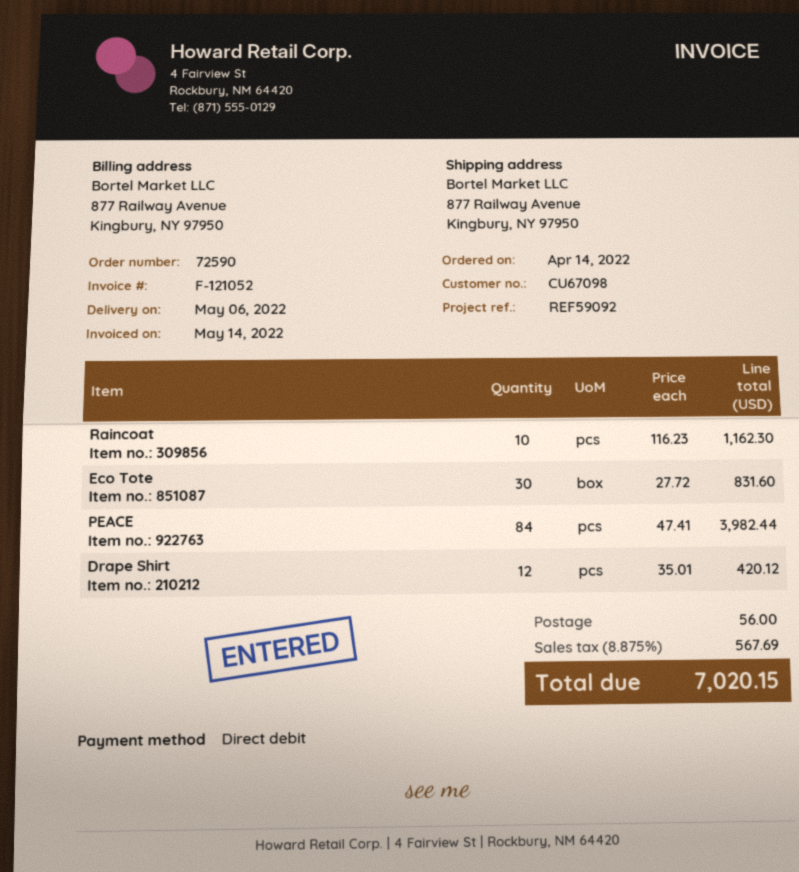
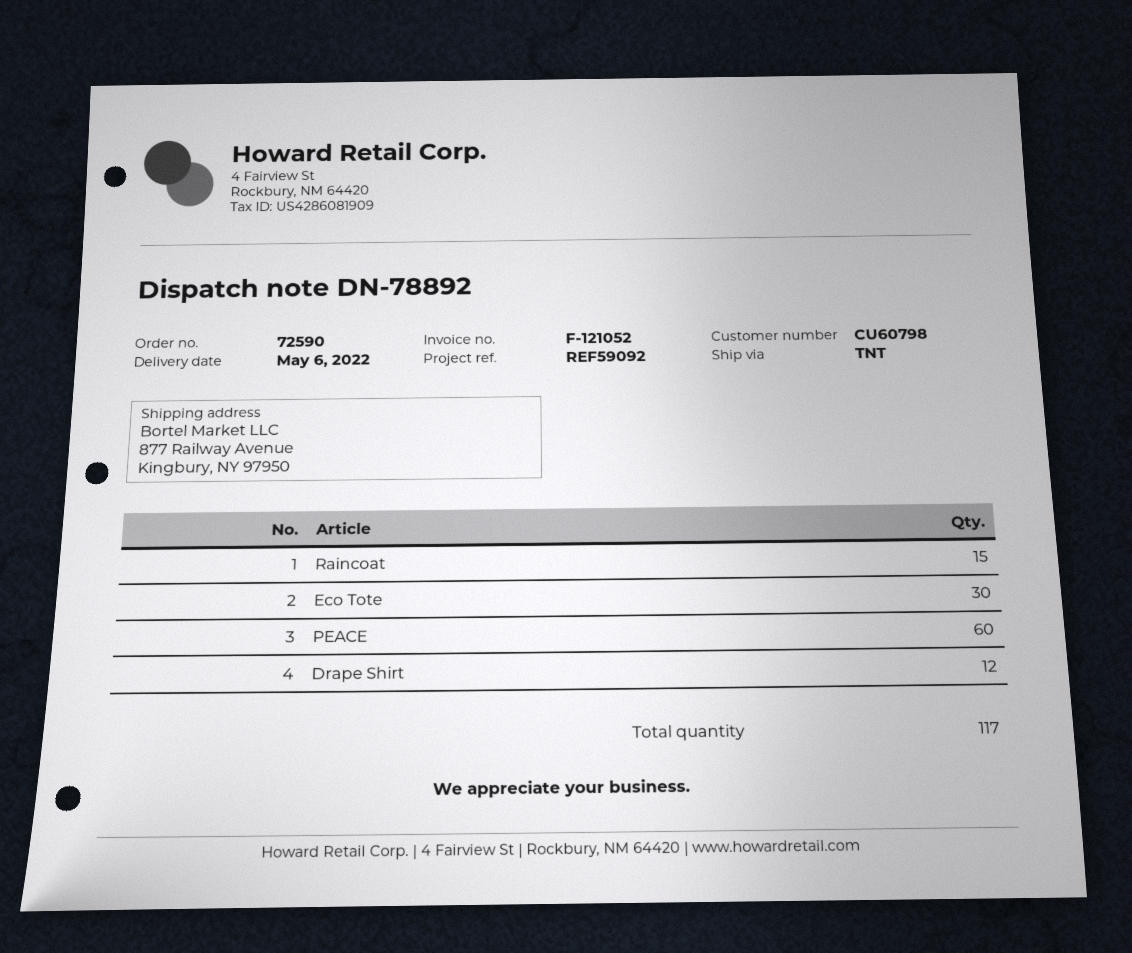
customer number: CU67098 -> CU60798
Raincoat: 10 -> 15
PEACE: 84 -> 60

